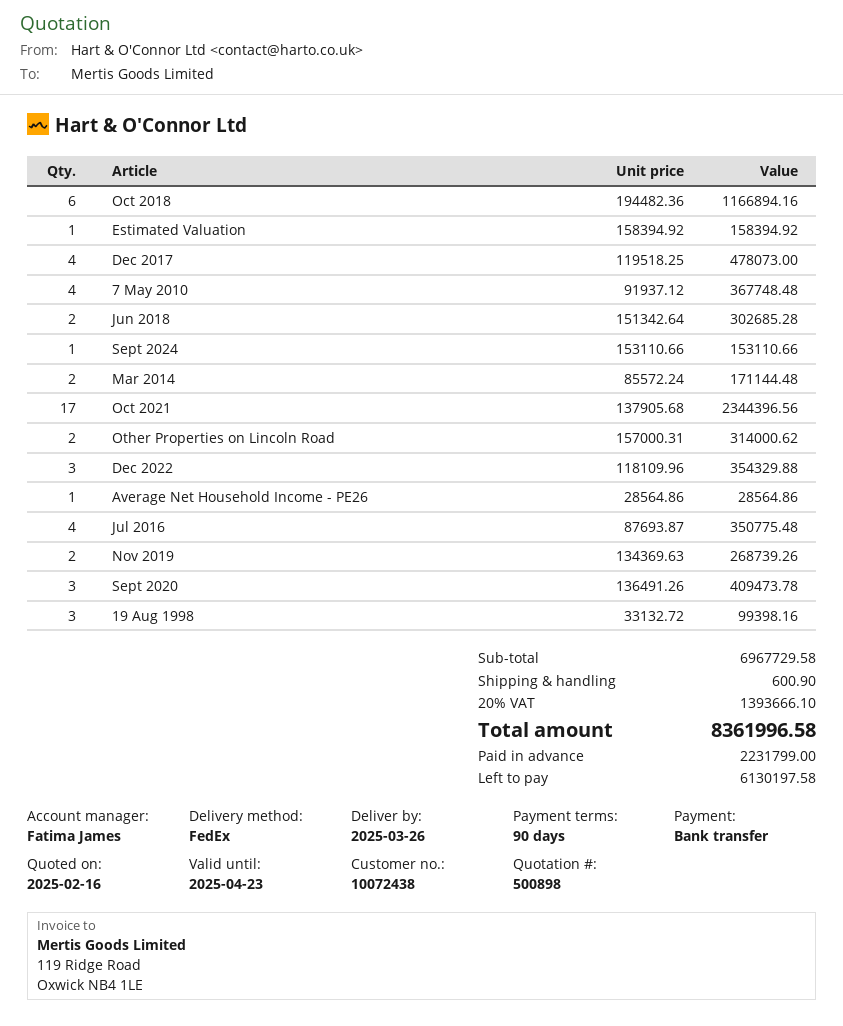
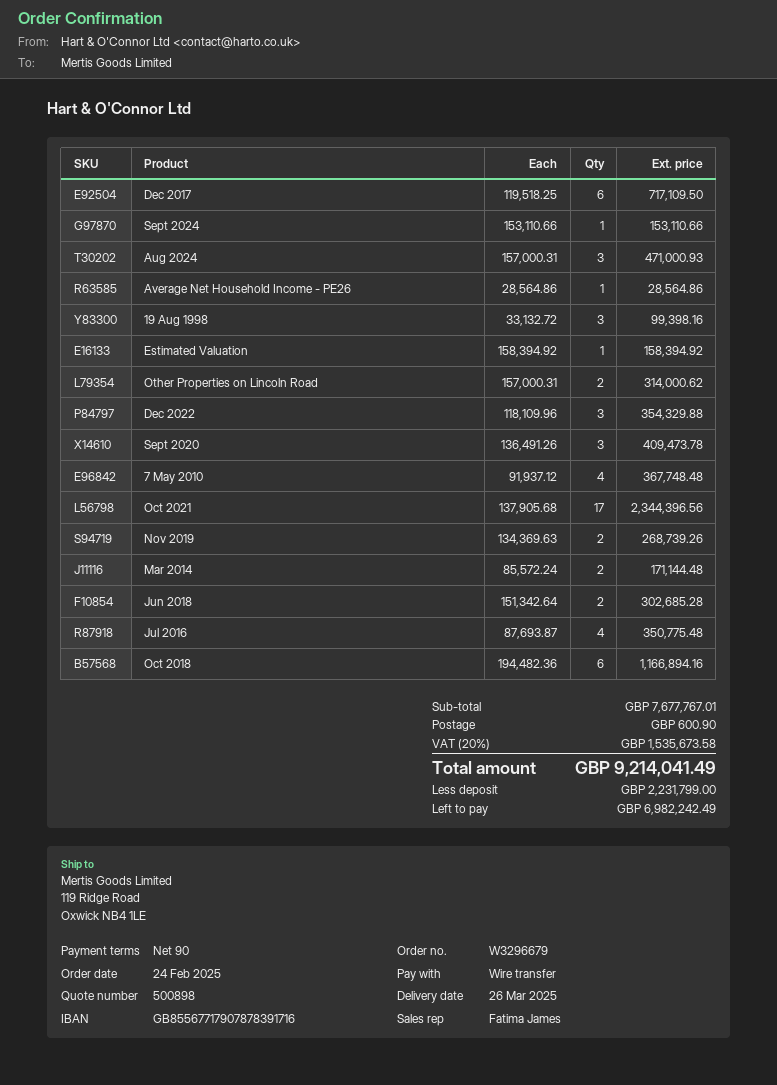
Dec 2017: 4 x 119518.25 = 478073.00 -> 6 x 119518.25 = 717109.50
Aug 2024: none -> 3 x 157000.31 = 471000.93
subtotal: 6967729.58 -> 7677767.01
tax: 20% = 1393666.10 -> 20% = 1535673.58
total: 8361996.58 -> 9214041.49
balance: 6130197.58 -> 6982242.49

